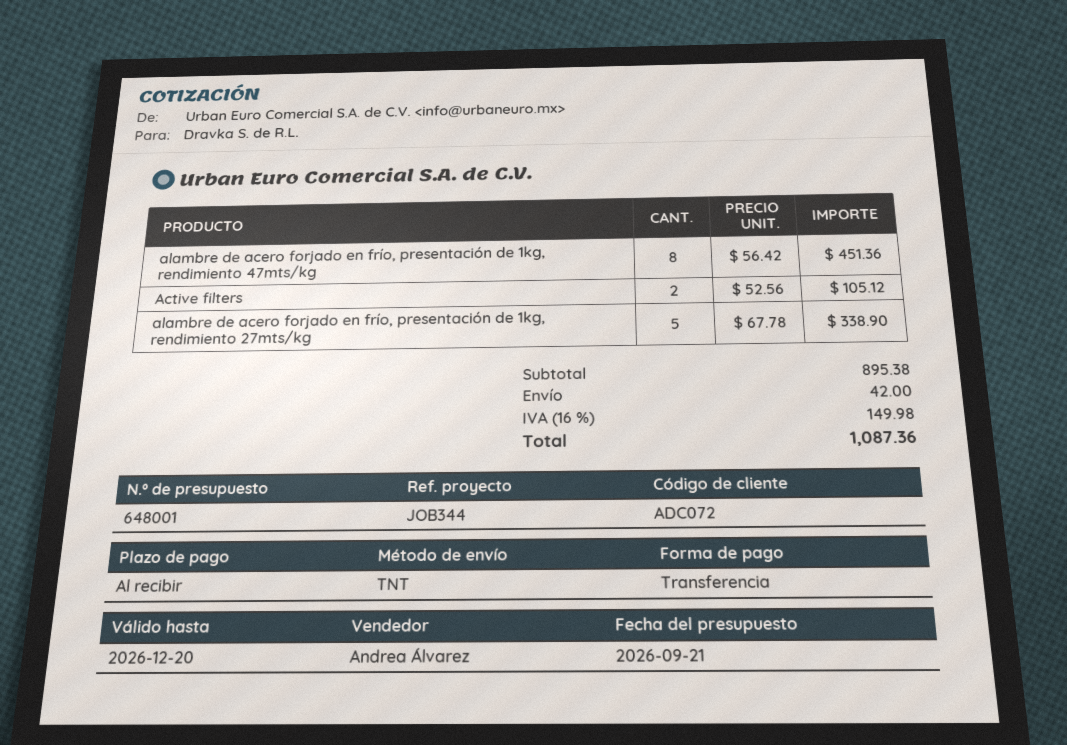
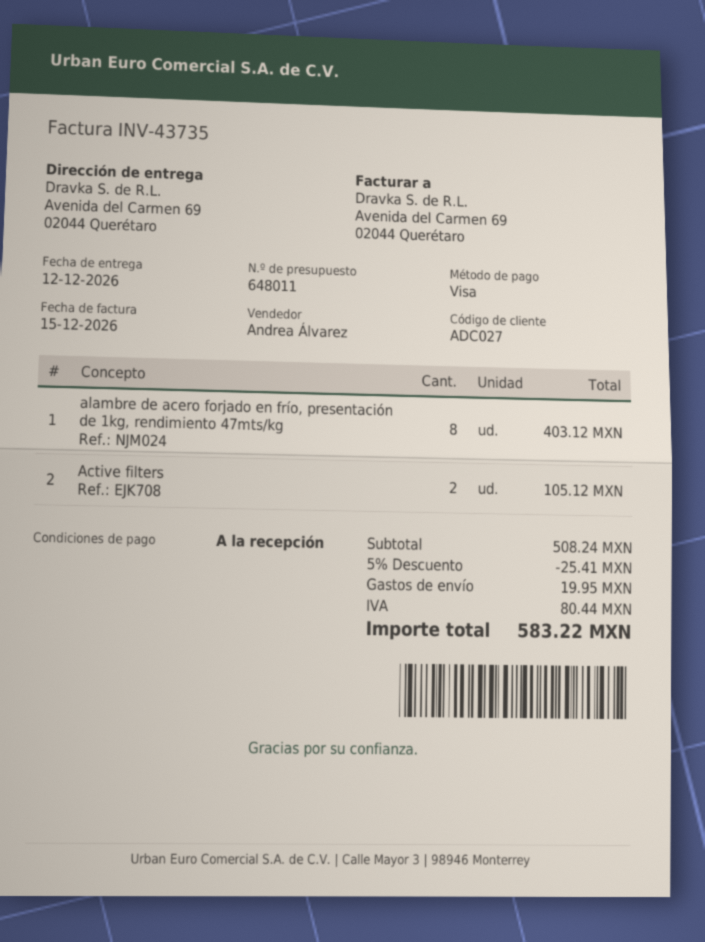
quote number: 648001 -> 648011
customer number: ADC072 -> ADC027
payment method: bank transfer -> Visa
alambre de acero forjado en frío, presentación de 1kg, rendimiento 47mts/kg: 8 for 451.36 -> 8 for 403.12
alambre de acero forjado en frío, presentación de 1kg, rendimiento 27mts/kg: 5 for 338.90 -> none
subtotal: 895.38 -> 508.24
discount: none -> 5% = 25.41
shipping: 42.00 -> 19.95
tax: 149.98 -> 80.44
total: 1087.36 -> 583.22

